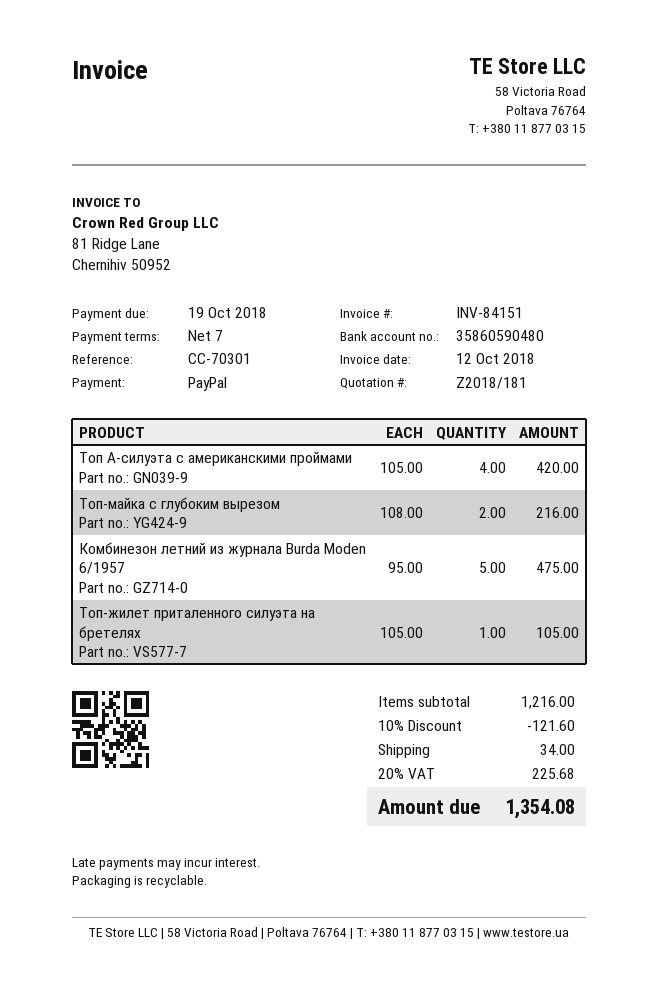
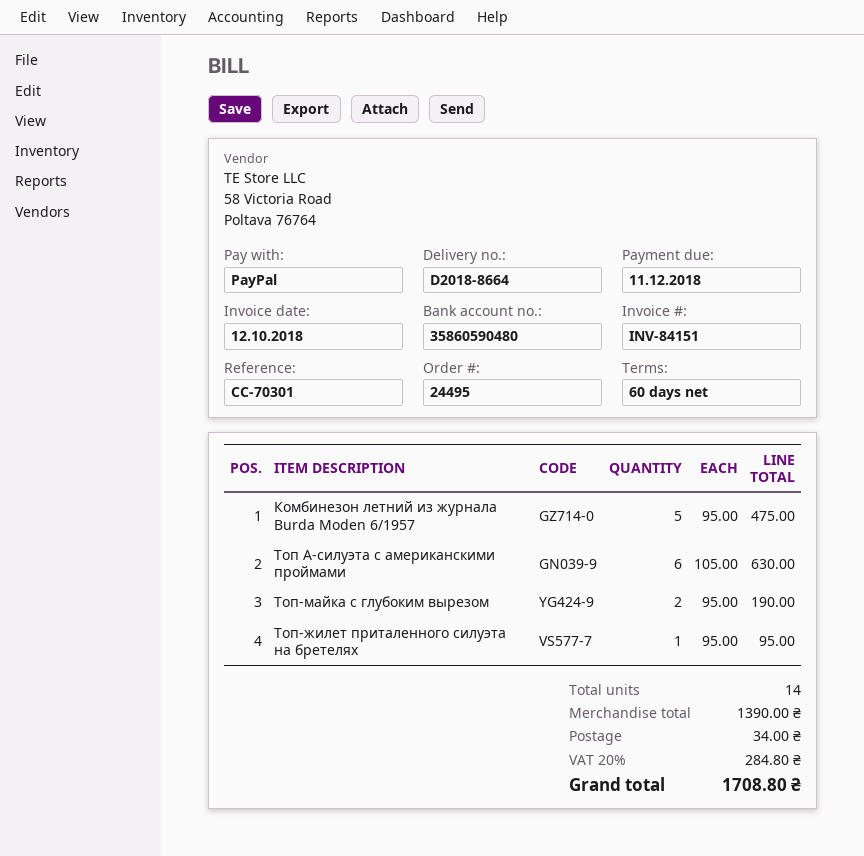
payment terms: 7 days -> 60 days
due date: 2018-10-19 -> 2018-12-11
Топ А-силуэта с американскими проймами: 4 x 105.00 = 420.00 -> 6 x 105.00 = 630.00
Топ-майка с глубоким вырезом: 2 x 108.00 = 216.00 -> 2 x 95.00 = 190.00
Топ-жилет приталенного силуэта на бретелях: 1 x 105.00 = 105.00 -> 1 x 95.00 = 95.00
subtotal: 1216.00 -> 1390.00
discount: 10% = 121.60 -> none
tax: 20% = 225.68 -> 20% = 284.80
total: 1354.08 -> 1708.80

